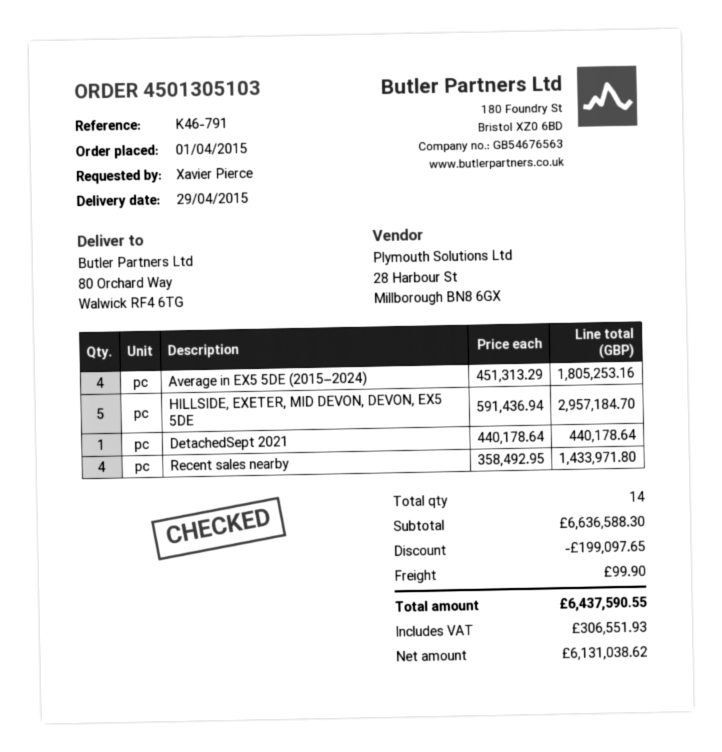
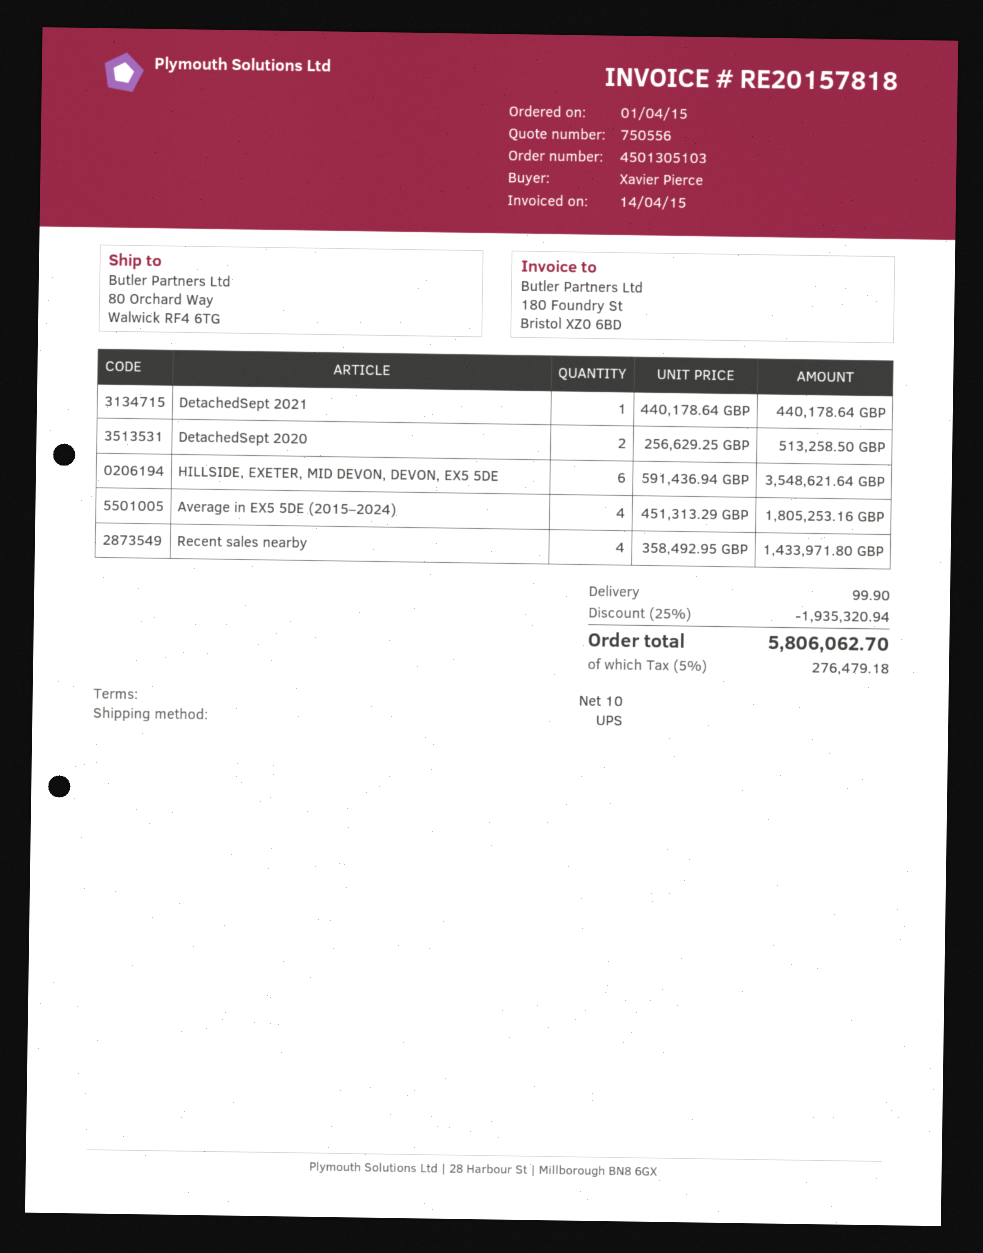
HILLSIDE, EXETER, MID DEVON, DEVON, EX5 5DE: 5 x 591436.94 = 2957184.70 -> 6 x 591436.94 = 3548621.64
DetachedSept 2020: none -> 2 x 256629.25 = 513258.50
discount: 199097.65 -> 1935320.94
tax: 306551.93 -> 276479.18
total: 6437590.55 -> 5806062.70

